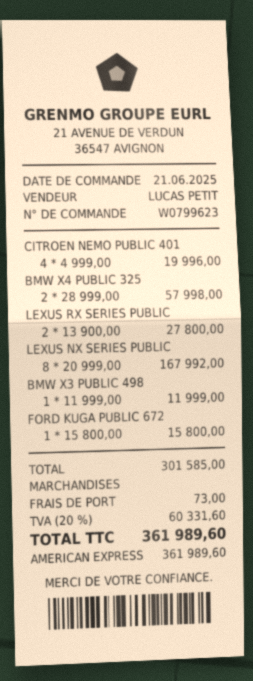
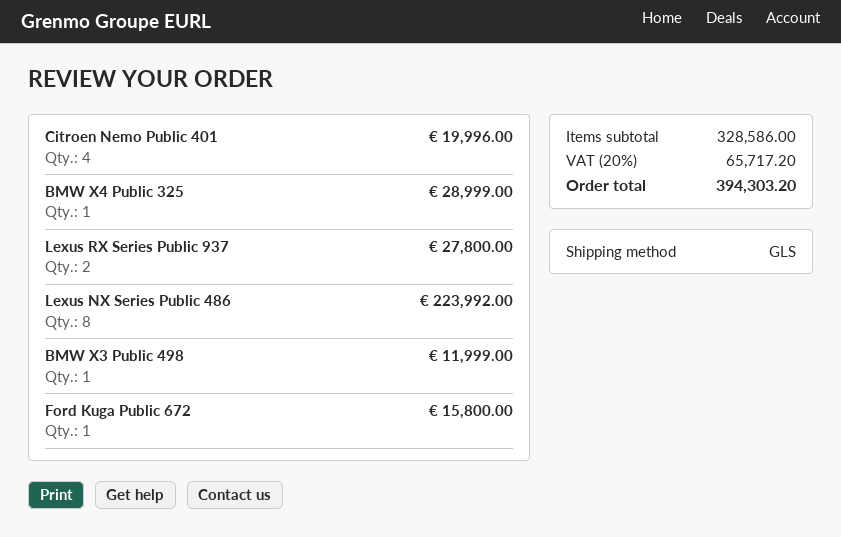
BMW X4 PUBLIC 325: 2 for 57998.00 -> 1 for 28999.00
LEXUS NX SERIES PUBLIC: 8 for 167992.00 -> 8 for 223992.00
subtotal: 301585.00 -> 328586.00
shipping: 73.00 -> none
tax: 20% = 60331.60 -> 20% = 65717.20
total: 361989.60 -> 394303.20

